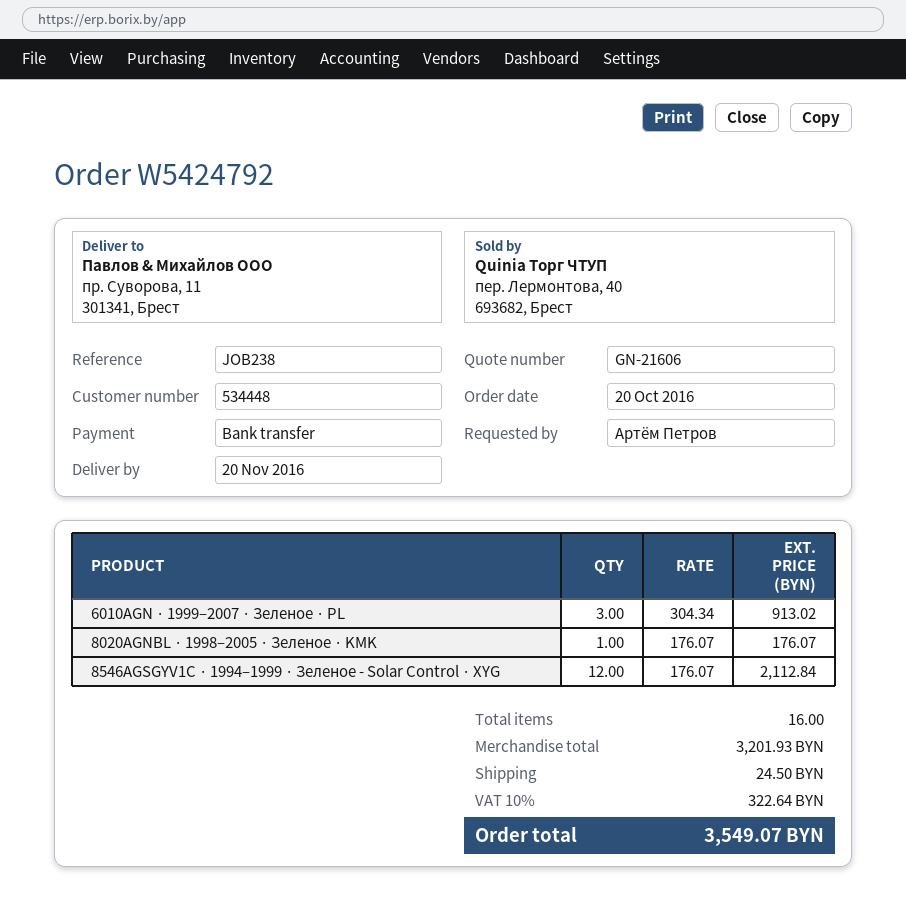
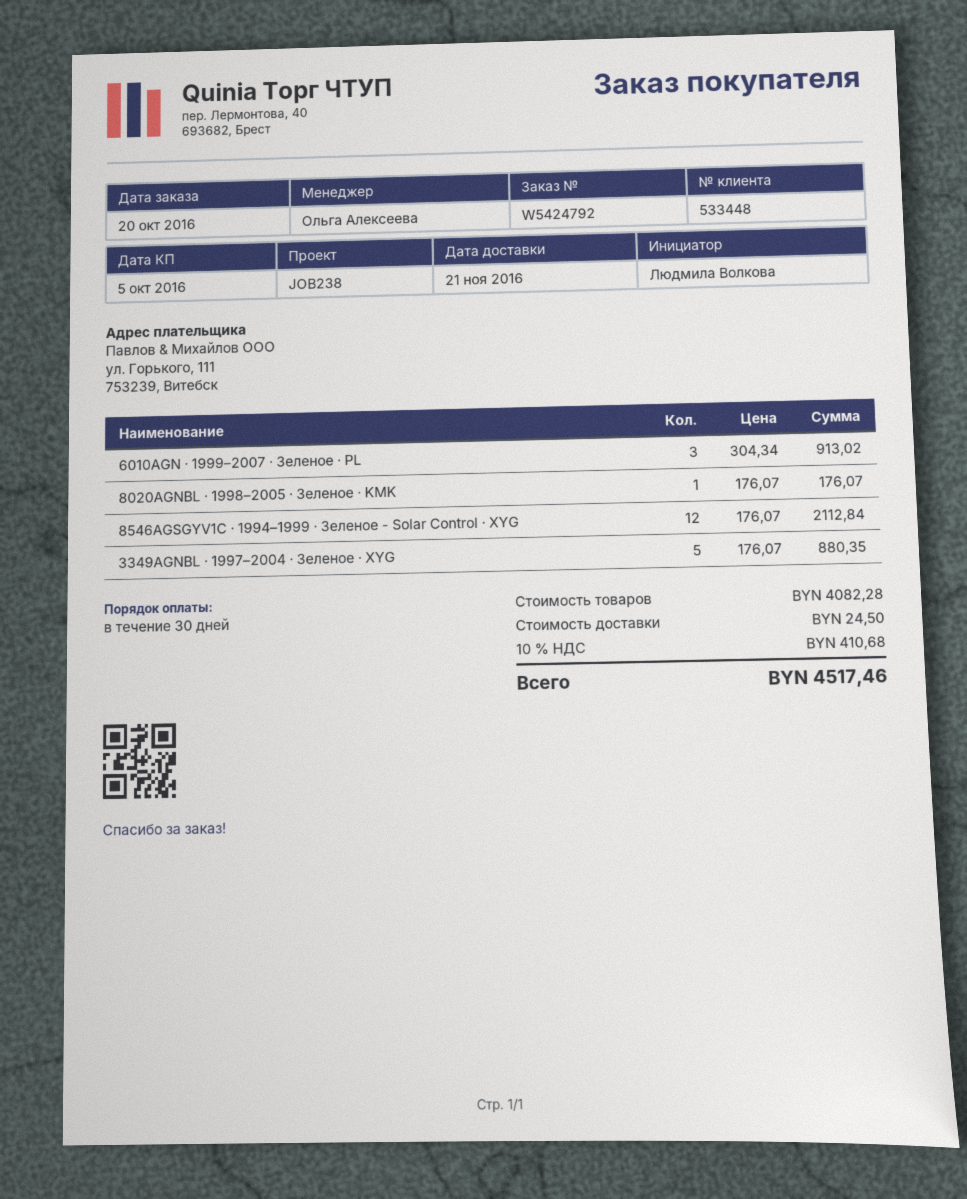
delivery date: 2016-11-20 -> 2016-11-21
customer number: 534448 -> 533448
ordered by: Артём Петров -> Людмила Волкова
3349AGNBL · 1997–2004 · Зеленое · XYG: none -> 5 x 176.07 = 880.35
subtotal: 3201.93 -> 4082.28
tax: 10% = 322.64 -> 10% = 410.68
total: 3549.07 -> 4517.46

